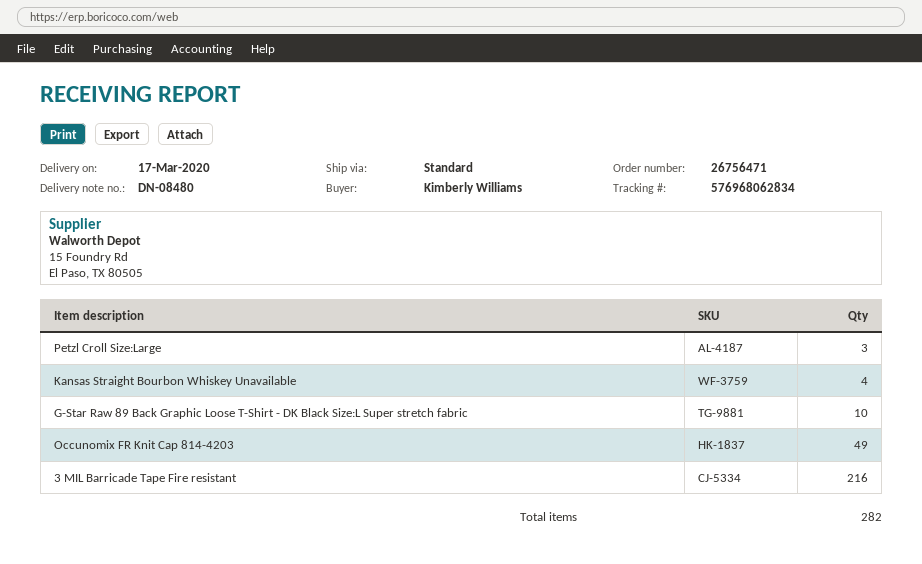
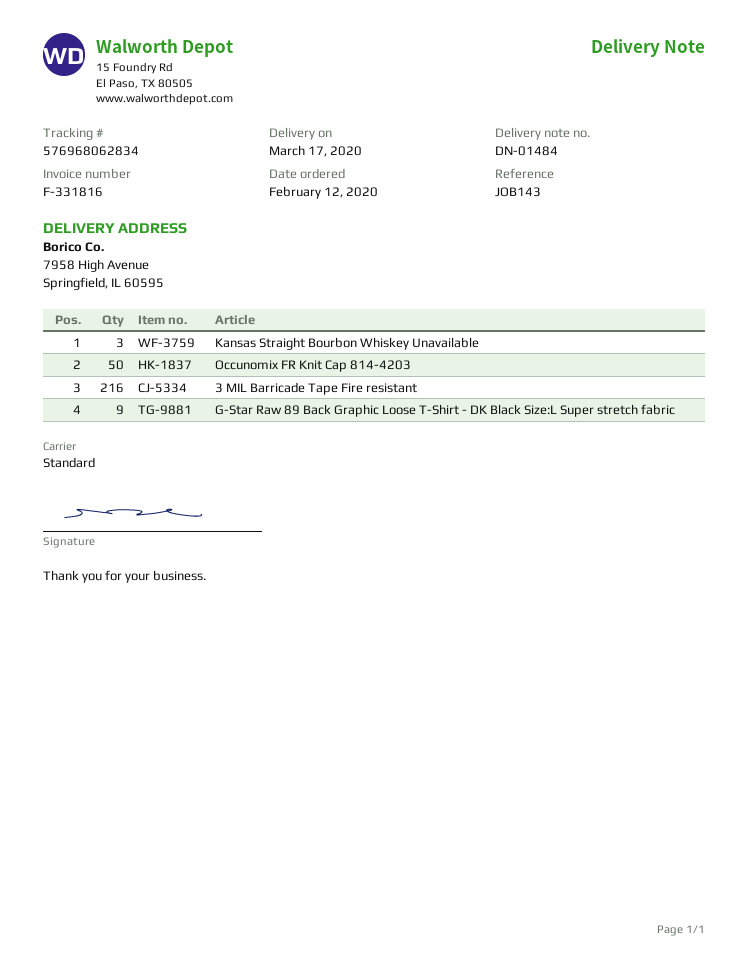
delivery note number: DN-08480 -> DN-01484
Petzl Croll Size:Large: 3 -> none
Kansas Straight Bourbon Whiskey Unavailable: 4 -> 3
G-Star Raw 89 Back Graphic Loose T-Shirt - DK Black Size:L Super stretch fabric: 10 -> 9
Occunomix FR Knit Cap 814-4203: 49 -> 50

